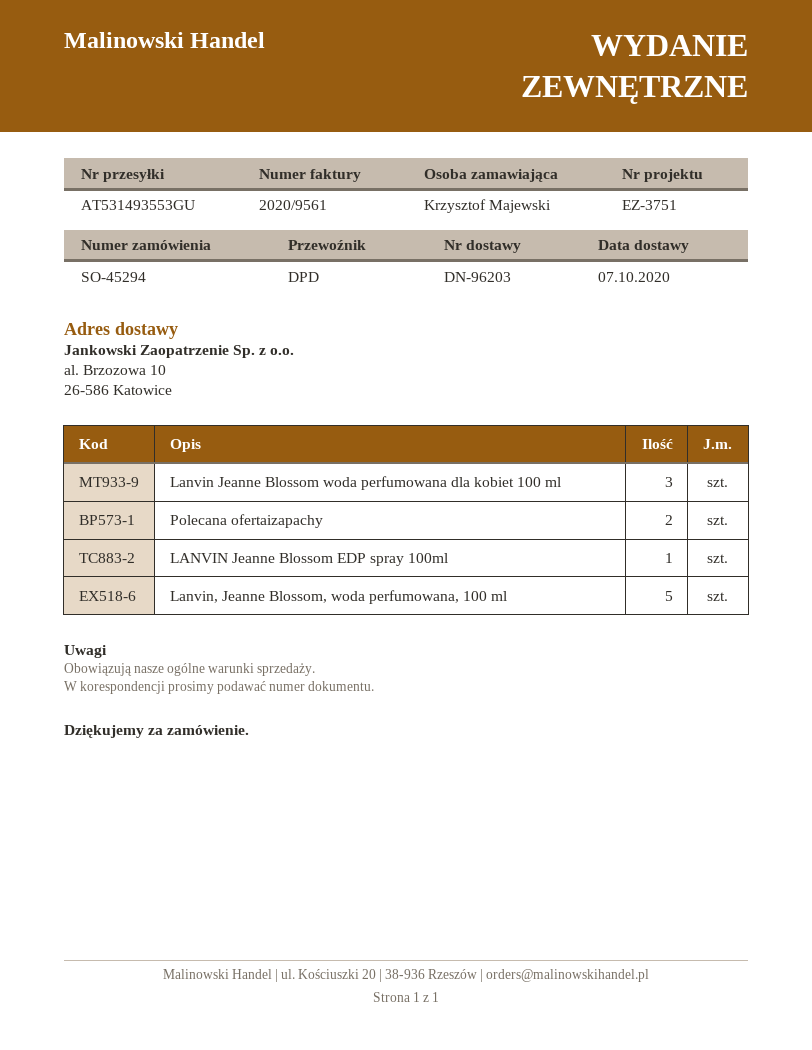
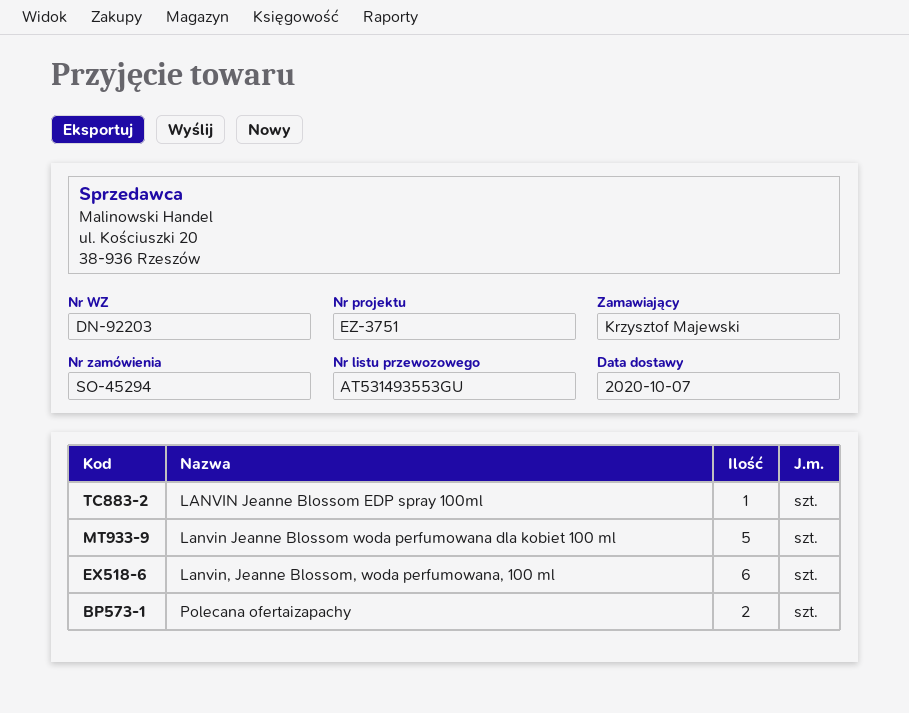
delivery note number: DN-96203 -> DN-92203
Lanvin Jeanne Blossom woda perfumowana dla kobiet 100 ml: 3 -> 5
Lanvin, Jeanne Blossom, woda perfumowana, 100 ml: 5 -> 6

